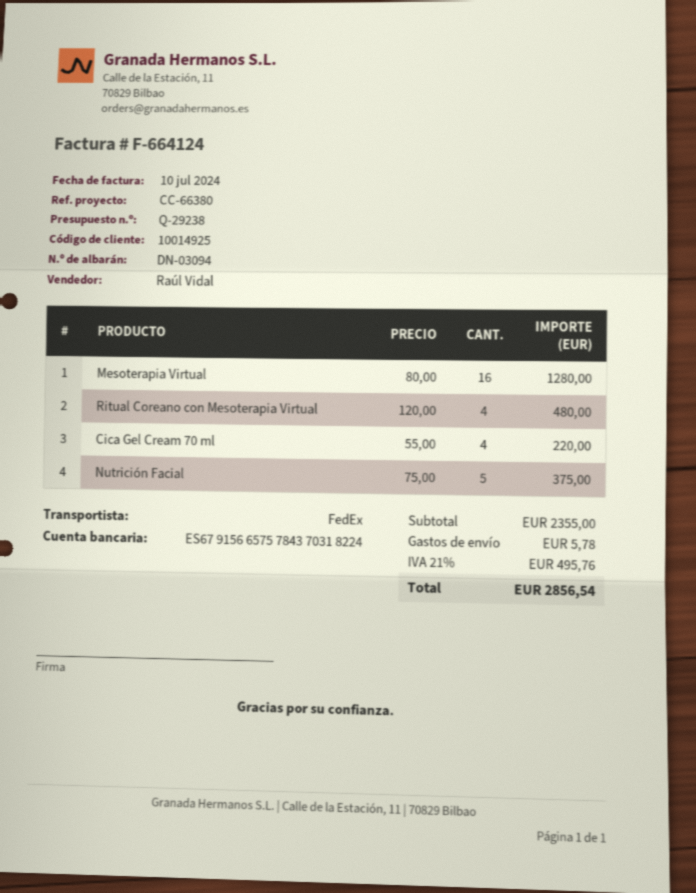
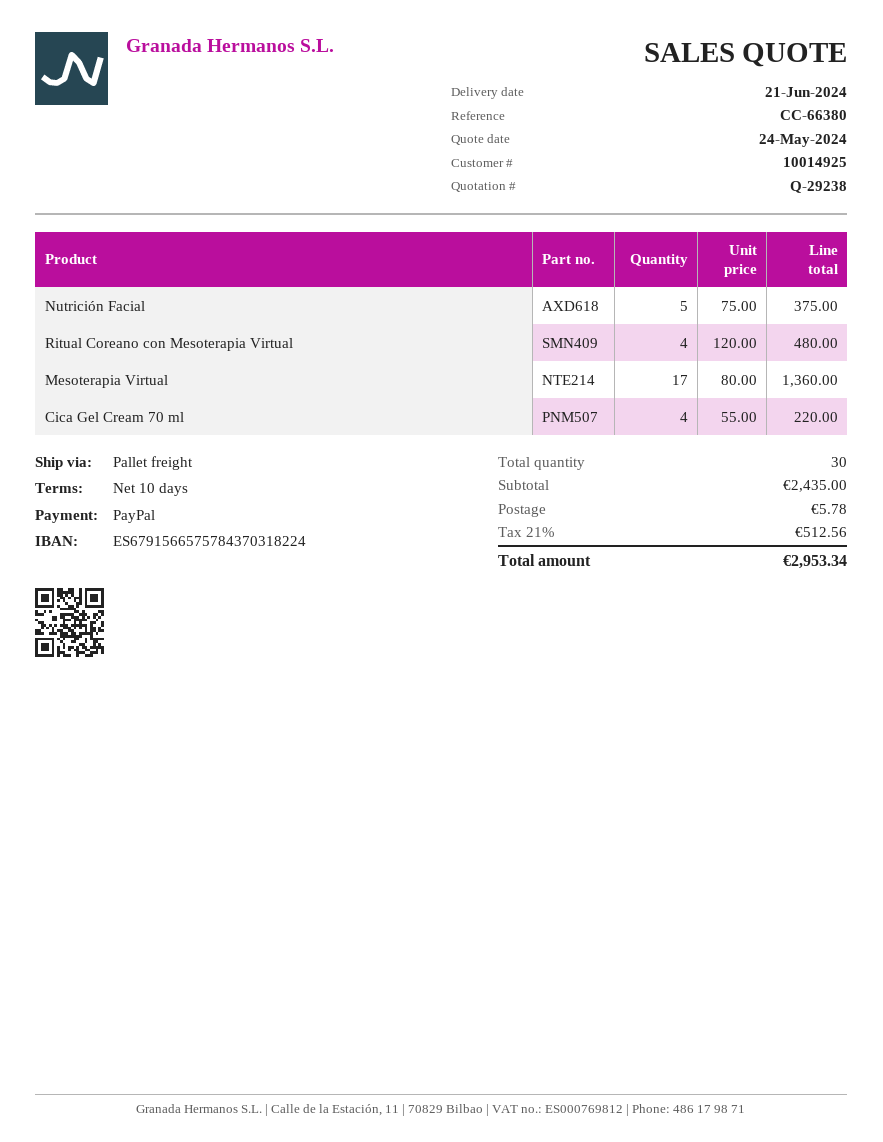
shipping method: FedEx -> pallet freight
Mesoterapia Virtual: 16 x 80.00 = 1280.00 -> 17 x 80.00 = 1360.00
subtotal: 2355.00 -> 2435.00
tax: 21% = 495.76 -> 21% = 512.56
total: 2856.54 -> 2953.34

